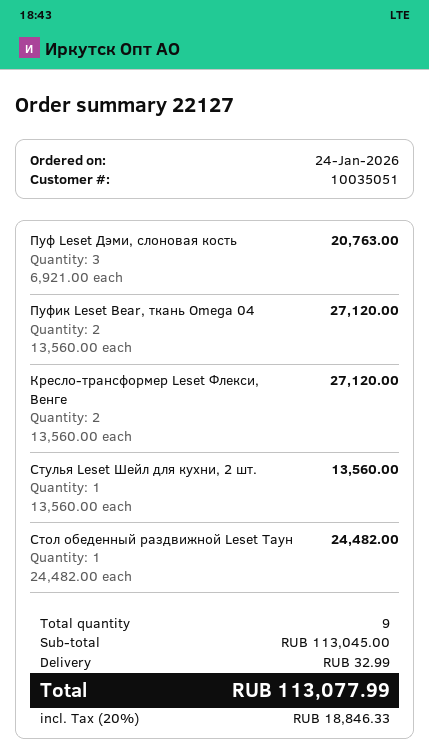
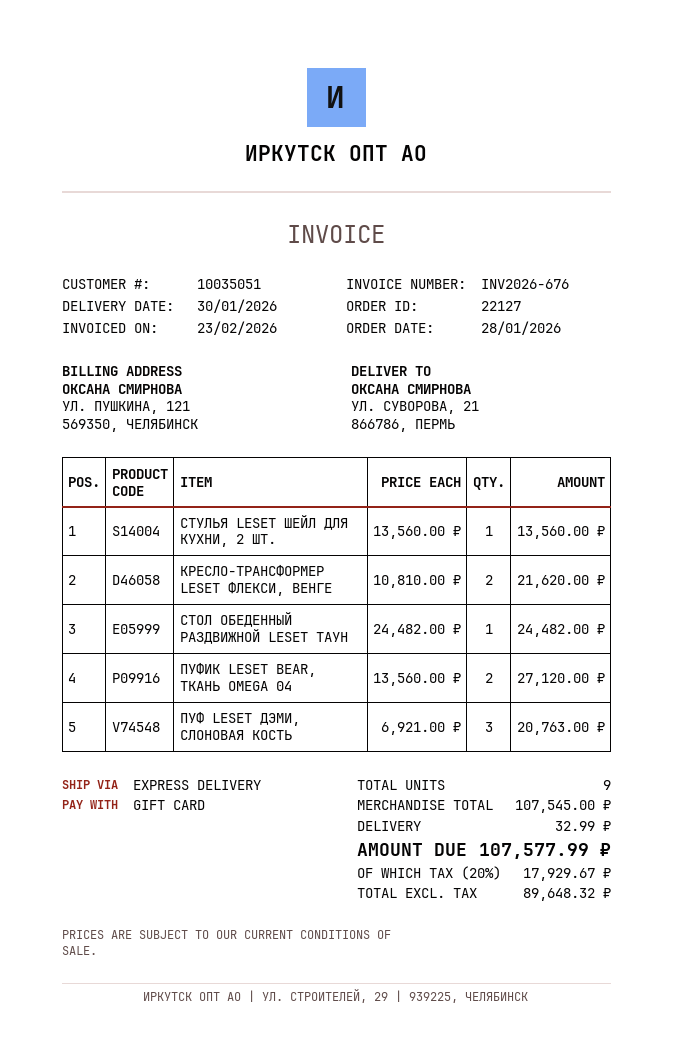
order date: 2026-01-24 -> 2026-01-28
Кресло-трансформер Leset Флекси, Венге: 2 x 13560.00 = 27120.00 -> 2 x 10810.00 = 21620.00
subtotal: 113045.00 -> 107545.00
tax: 20% = 18846.33 -> 20% = 17929.67
total: 113077.99 -> 107577.99

